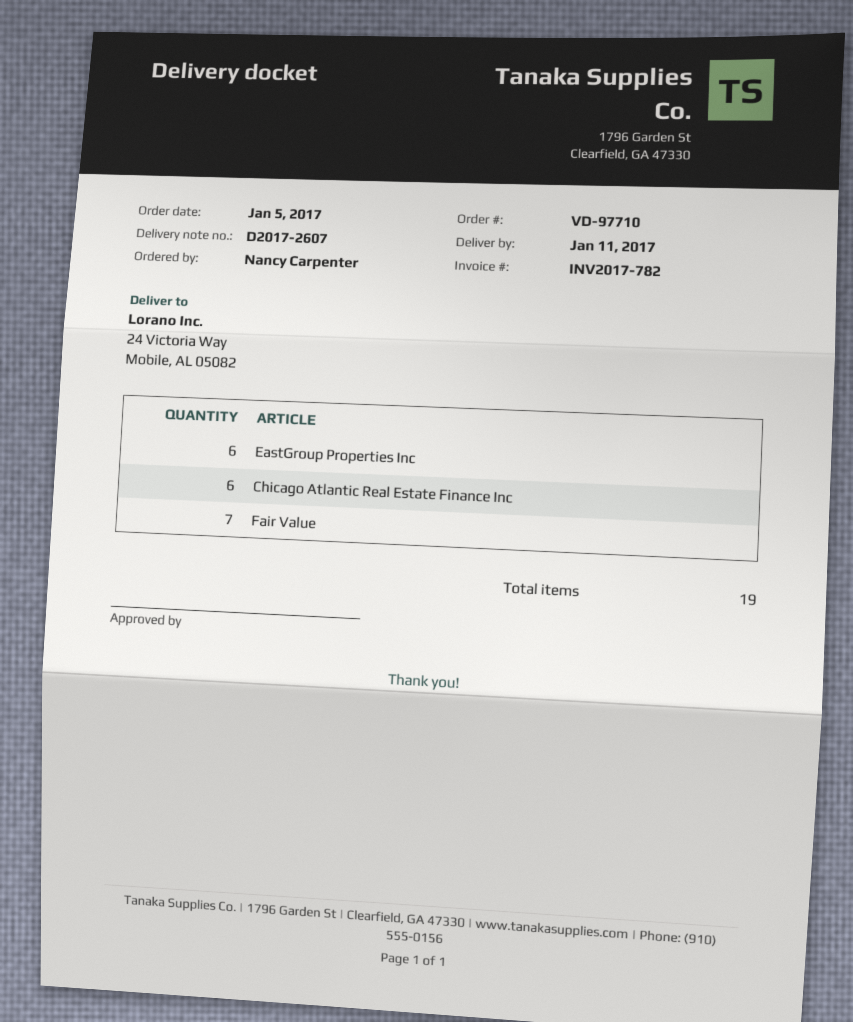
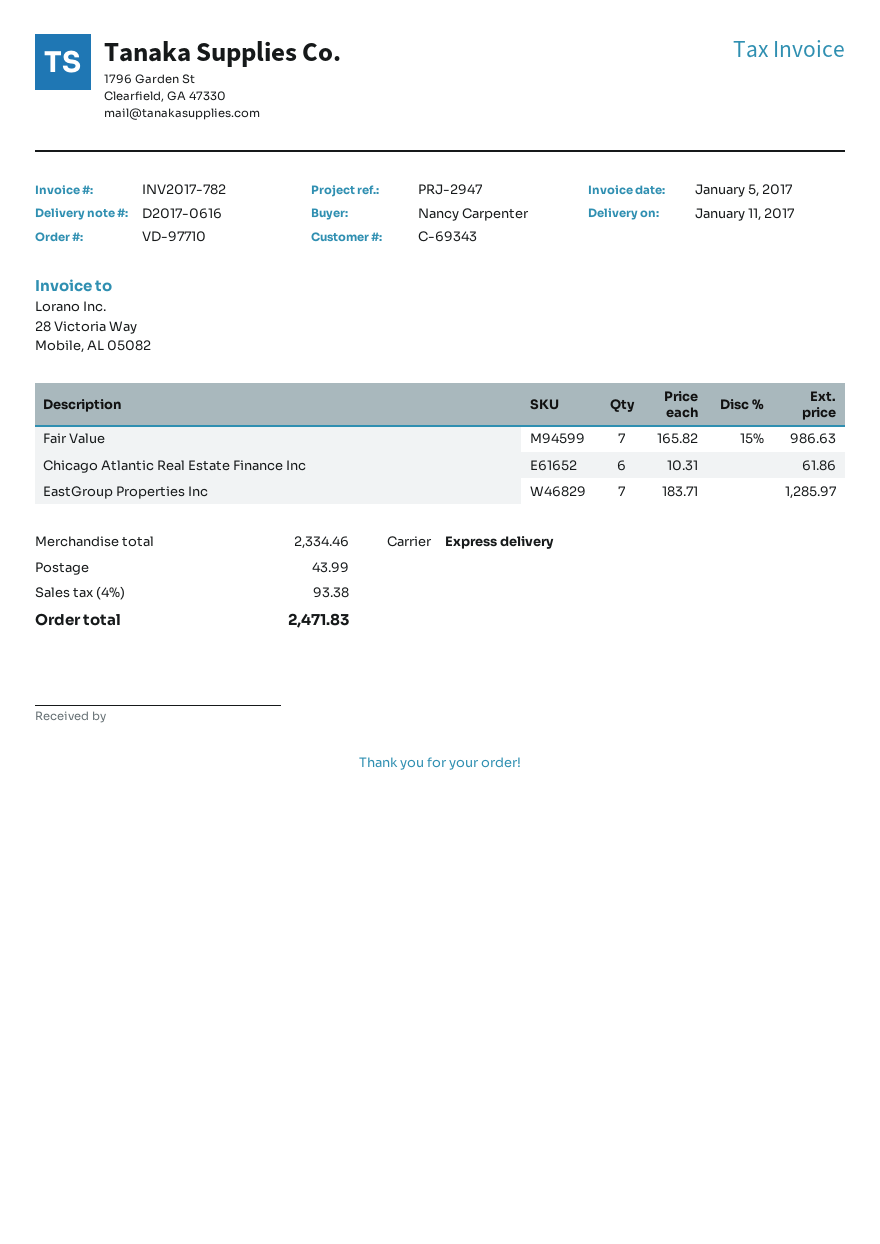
delivery note number: D2017-2607 -> D2017-0616
EastGroup Properties Inc: 6 -> 7

